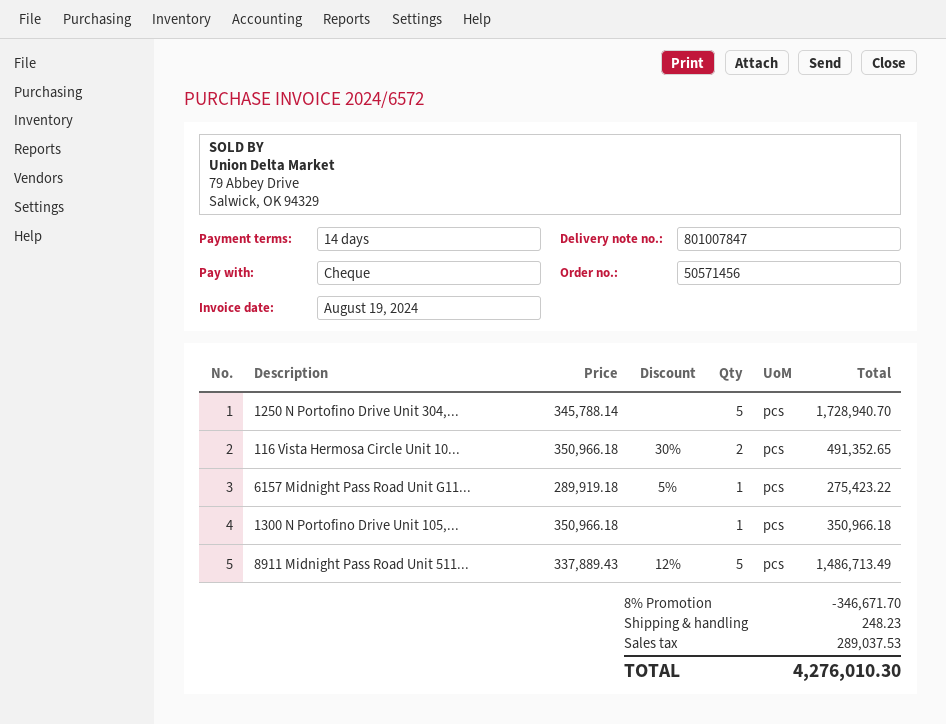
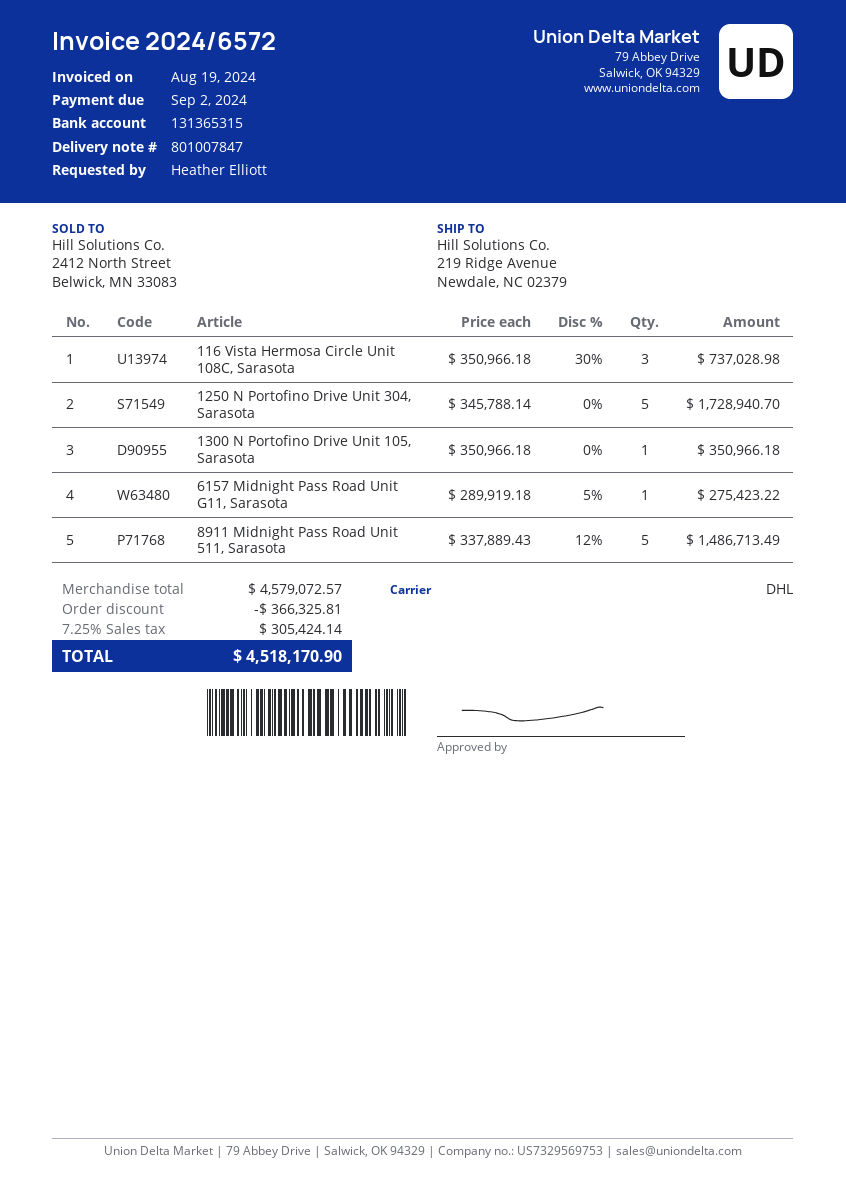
116 Vista Hermosa Circle Unit 10...: 2 x 350966.18 - 30% = 491352.65 -> 3 x 350966.18 - 30% = 737028.98
discount: 346671.70 -> 366325.81
shipping: 248.23 -> none
tax: 289037.53 -> 305424.14
total: 4276010.30 -> 4518170.90

